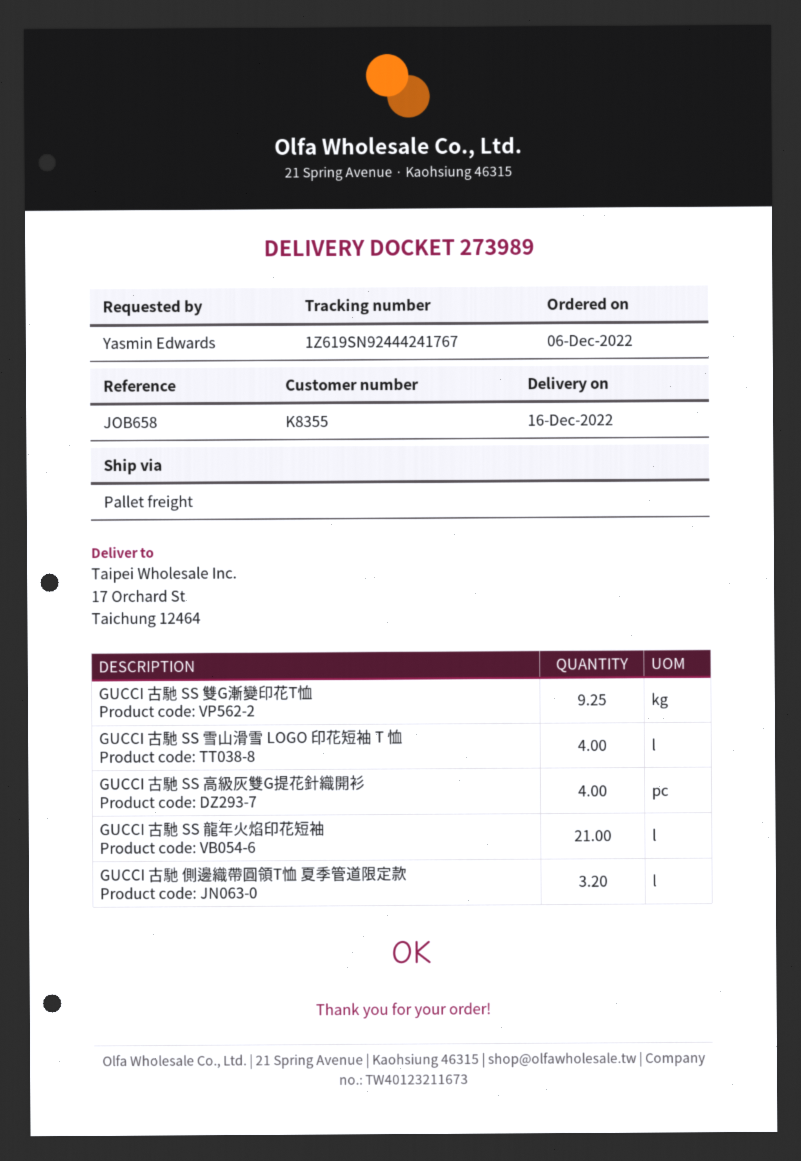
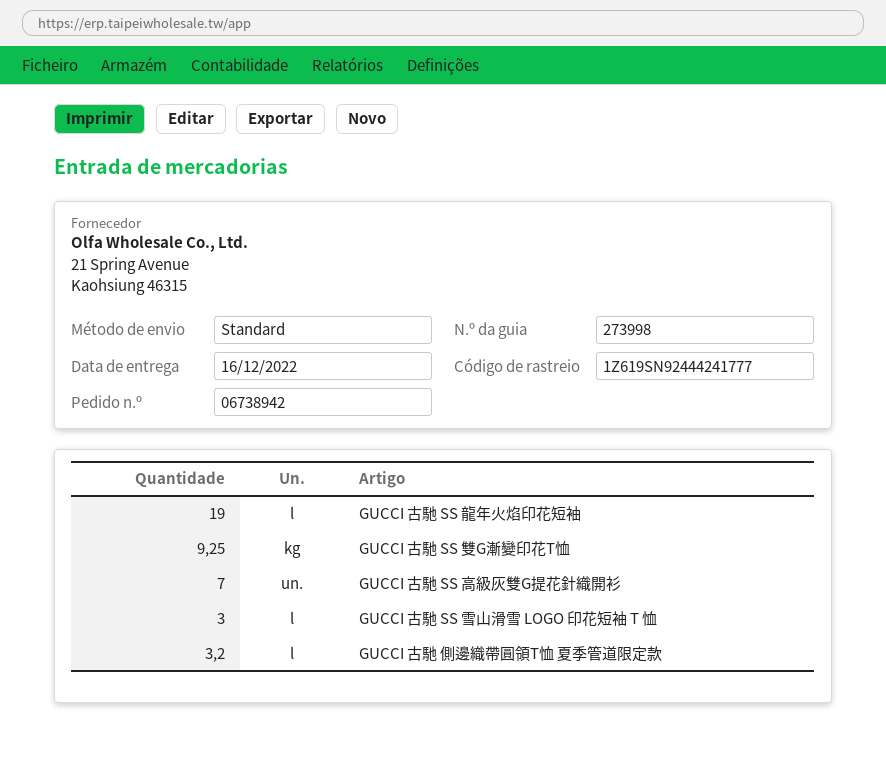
delivery note number: 273989 -> 273998
shipping method: pallet freight -> standard
tracking number: 1Z619SN92444241767 -> 1Z619SN92444241777
GUCCI 古馳 SS 雪山滑雪 LOGO 印花短袖 T 恤: 4 -> 3
GUCCI 古馳 SS 高級灰雙G提花針織開衫: 4 -> 7
GUCCI 古馳 SS 龍年火焰印花短袖: 21 -> 19

